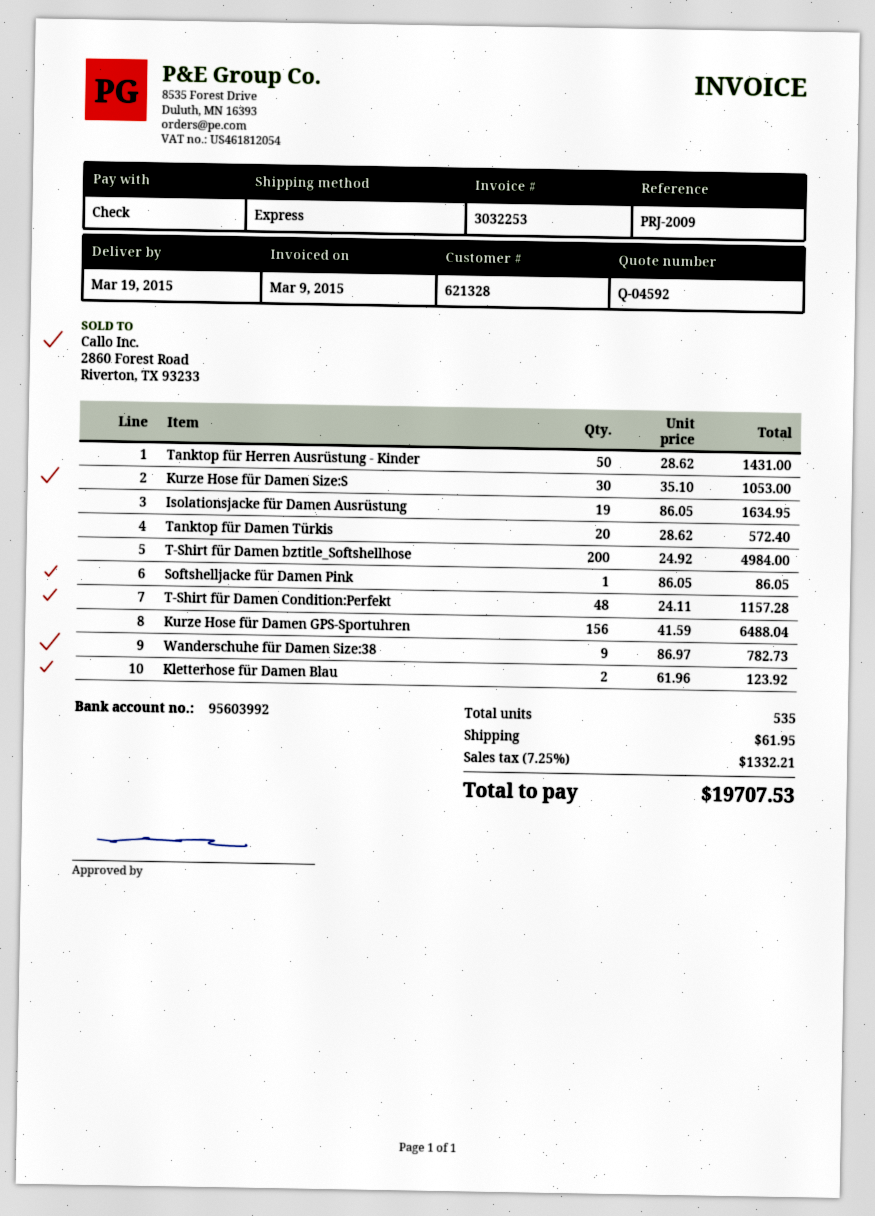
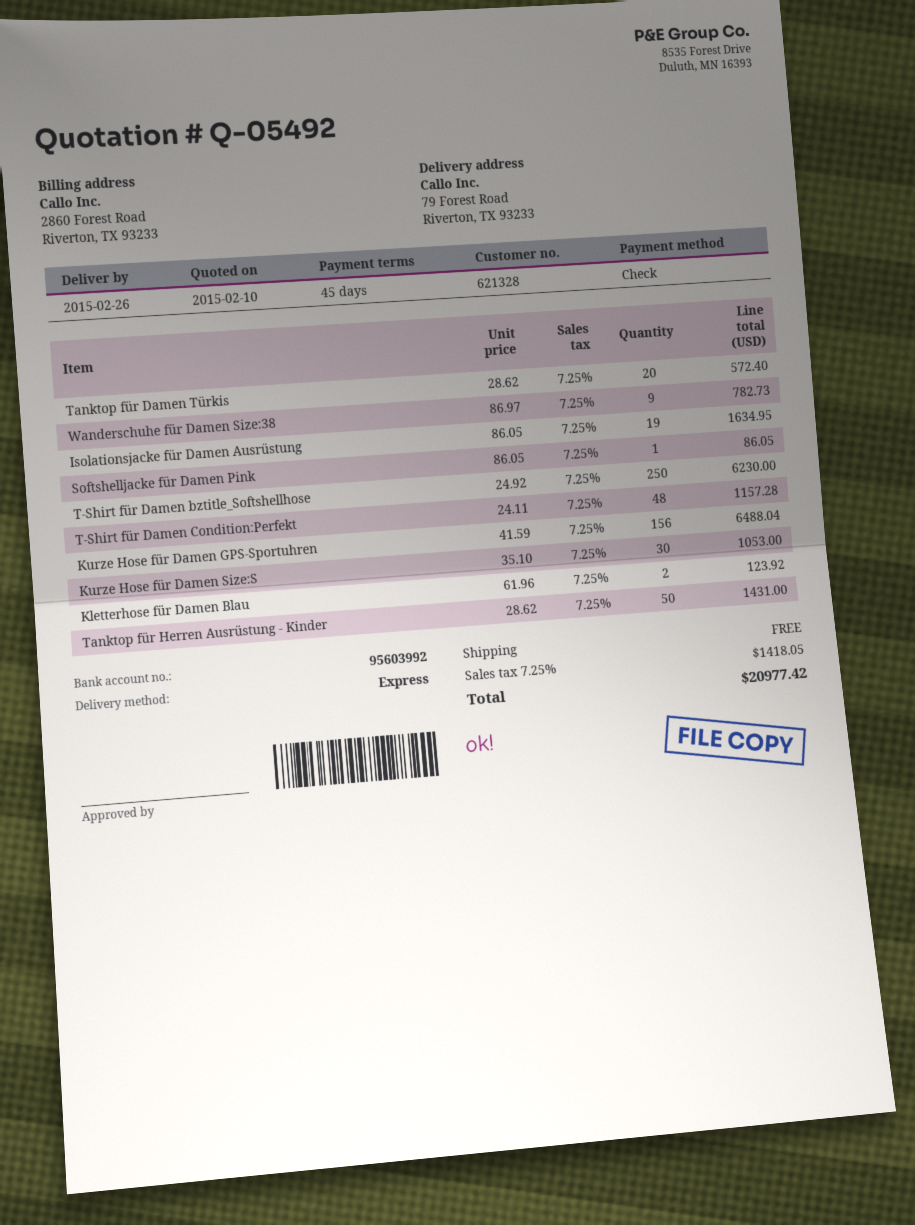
quote number: Q-04592 -> Q-05492
delivery date: 2015-03-19 -> 2015-02-26
T-Shirt für Damen bztitle_Softshellhose: 200 x 24.92 = 4984.00 -> 250 x 24.92 = 6230.00
shipping: 61.95 -> 0.00
tax: 7.25% = 1332.21 -> 7.25% = 1418.05
total: 19707.53 -> 20977.42

